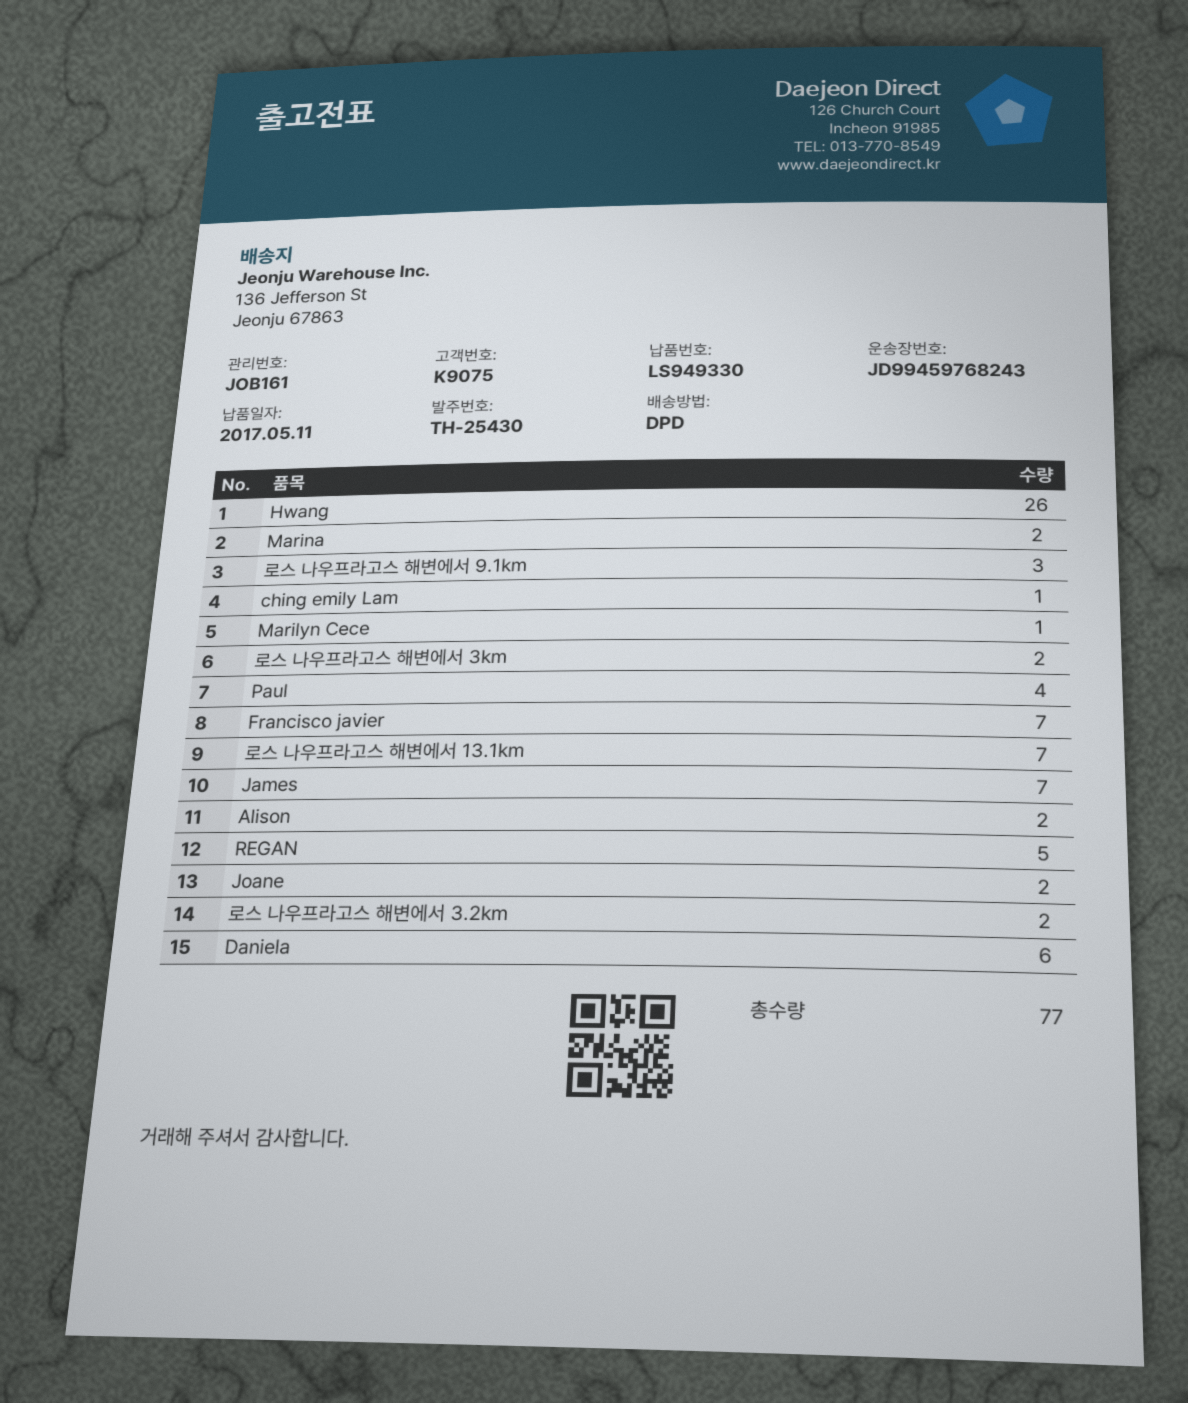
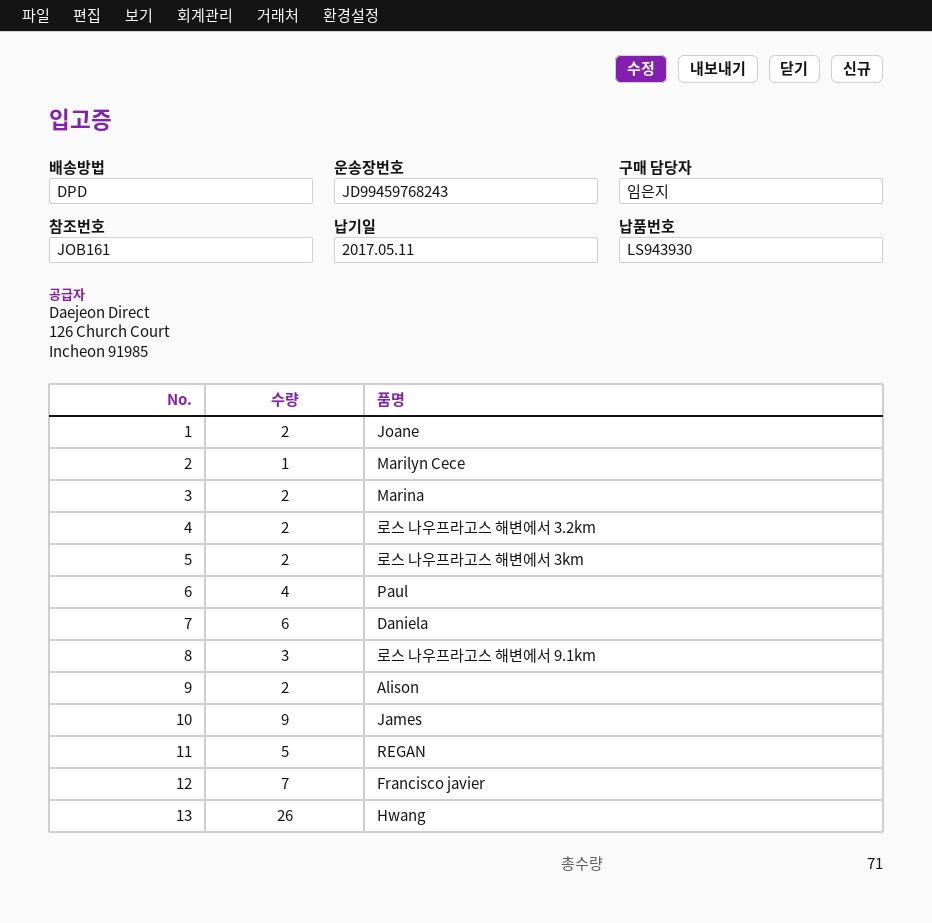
delivery note number: LS949330 -> LS943930
ching emily Lam: 1 -> none
로스 나우프라고스 해변에서 13.1km: 7 -> none
James: 7 -> 9
total quantity: 77 -> 71

